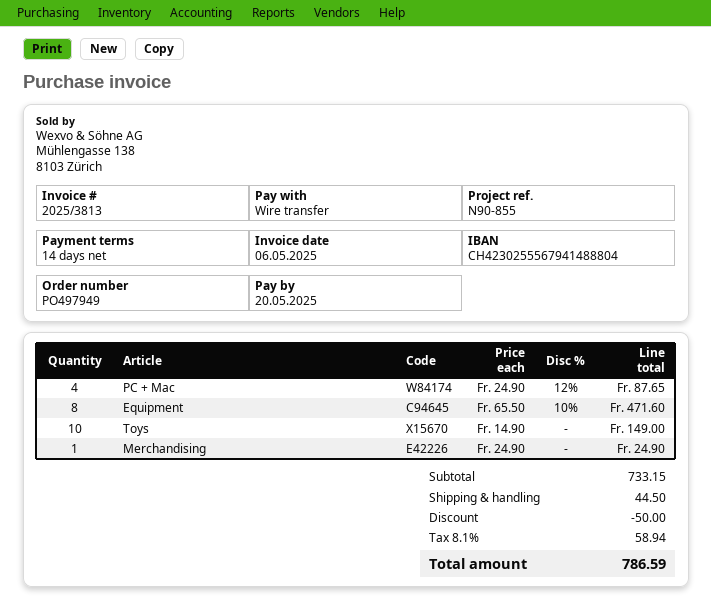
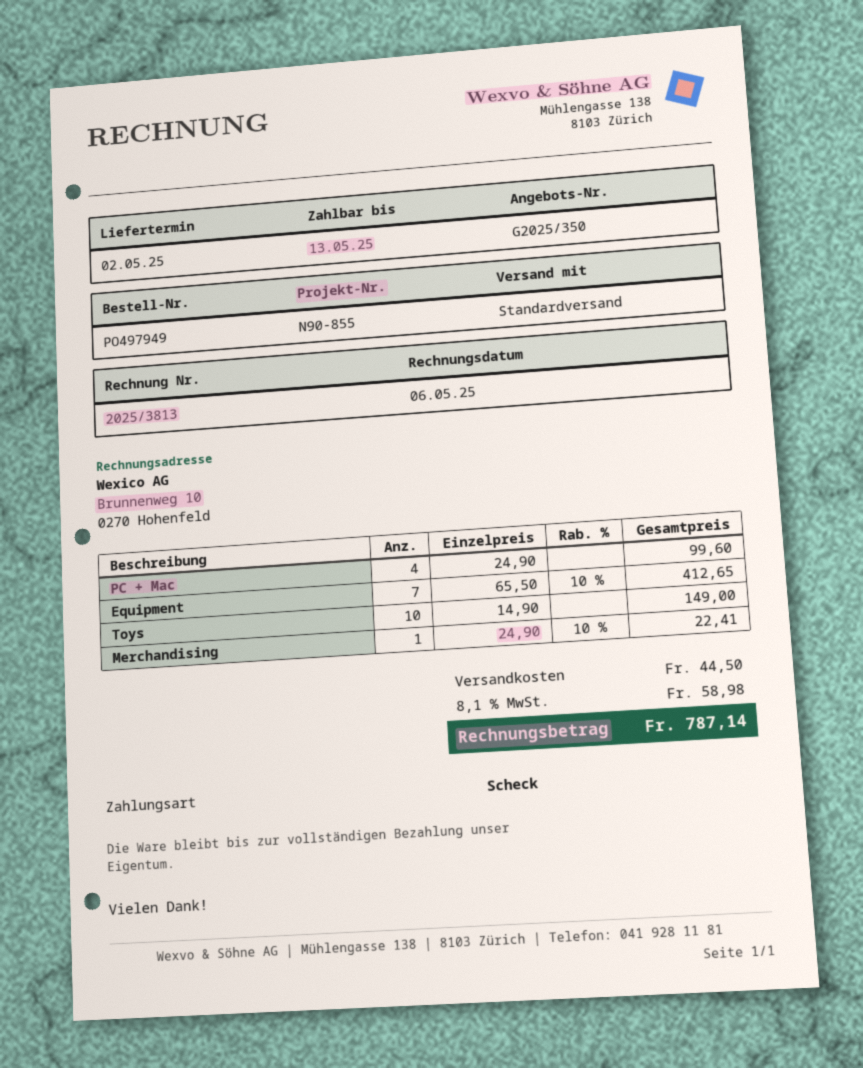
due date: 2025-05-20 -> 2025-05-13
payment method: bank transfer -> cheque
PC + Mac: 4 x 24.90 - 12% = 87.65 -> 4 x 24.90 = 99.60
Equipment: 8 x 65.50 - 10% = 471.60 -> 7 x 65.50 - 10% = 412.65
Merchandising: 1 x 24.90 = 24.90 -> 1 x 24.90 - 10% = 22.41
discount: 50.00 -> none
tax: 8.1% = 58.94 -> 8.1% = 58.98
total: 786.59 -> 787.14

